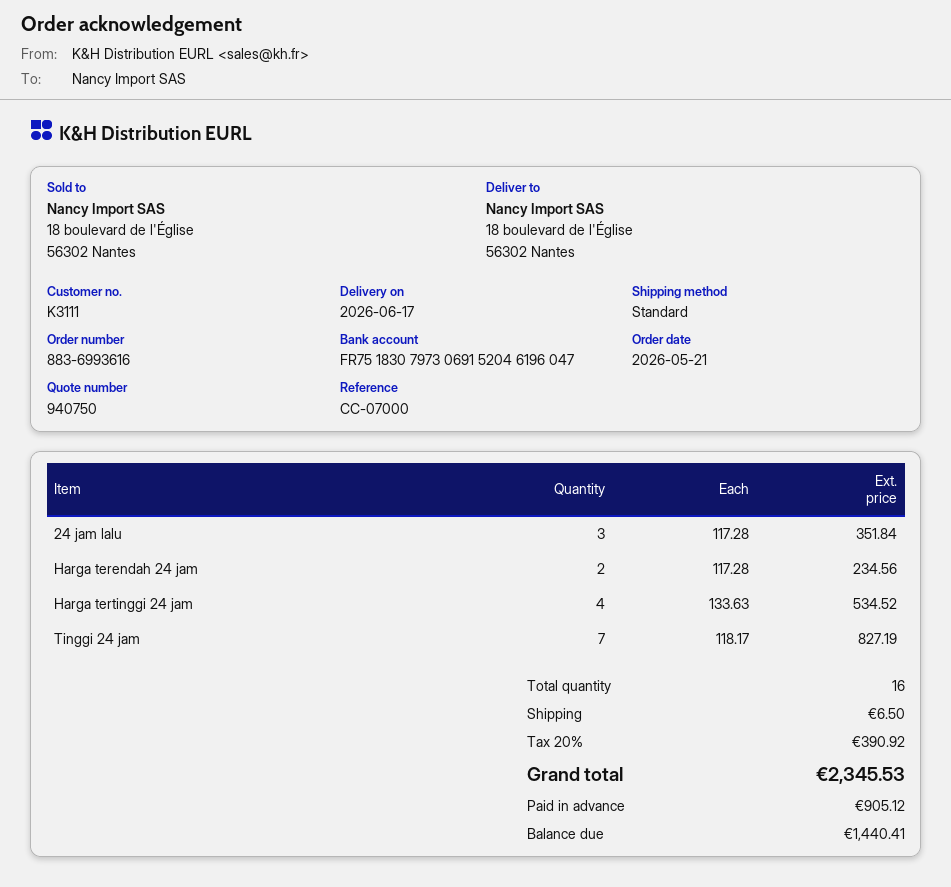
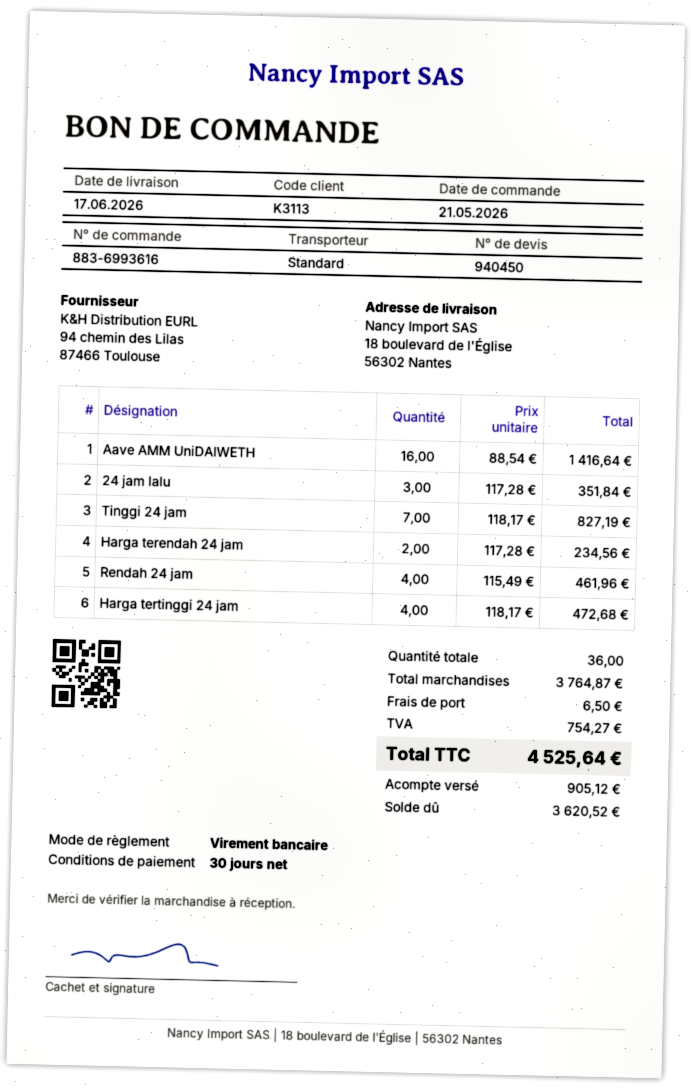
quote number: 940750 -> 940450
customer number: K3111 -> K3113
Harga tertinggi 24 jam: 4 x 133.63 = 534.52 -> 4 x 118.17 = 472.68
Aave AMM UniDAIWETH: none -> 16 x 88.54 = 1416.64
Rendah 24 jam: none -> 4 x 115.49 = 461.96
total quantity: 16 -> 36
tax: 390.92 -> 754.27
total: 2345.53 -> 4525.64
balance: 1440.41 -> 3620.52

